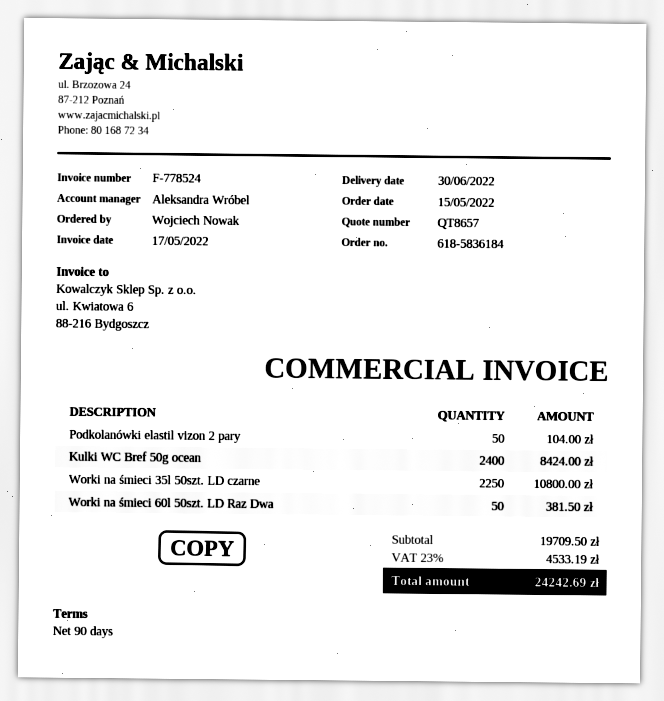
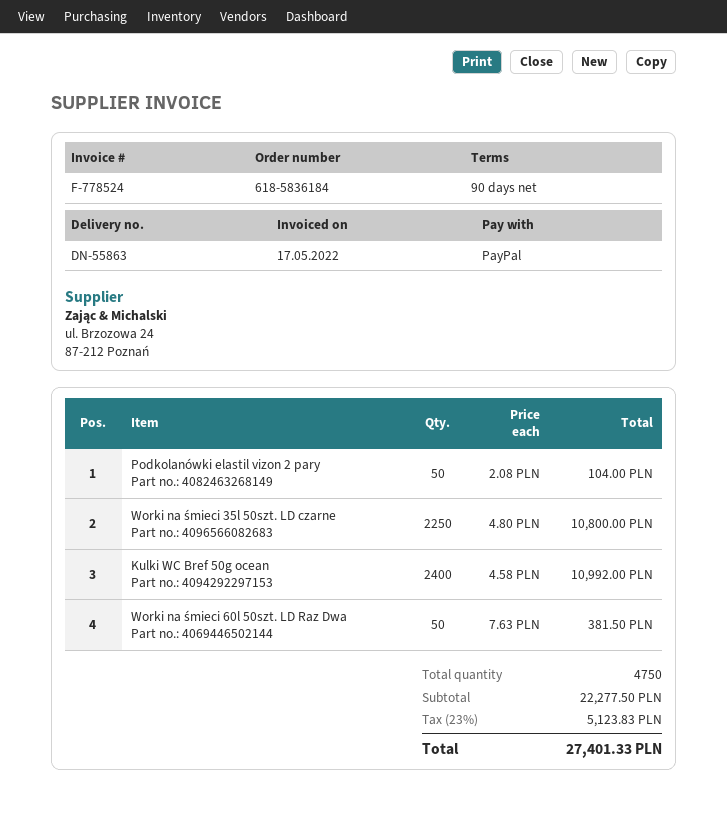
Kulki WC Bref 50g ocean: 2400 for 8424.00 -> 2400 for 10992.00
subtotal: 19709.50 -> 22277.50
tax: 23% = 4533.19 -> 23% = 5123.83
total: 24242.69 -> 27401.33

